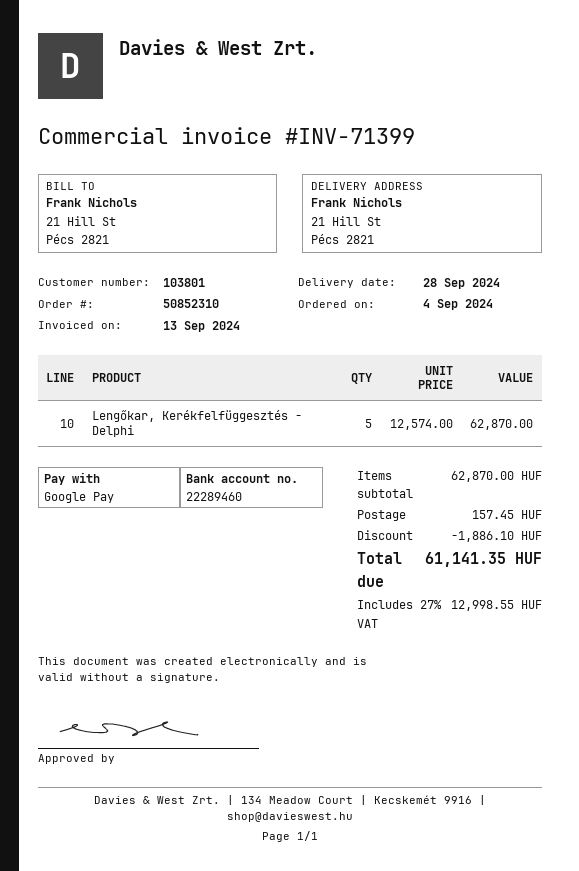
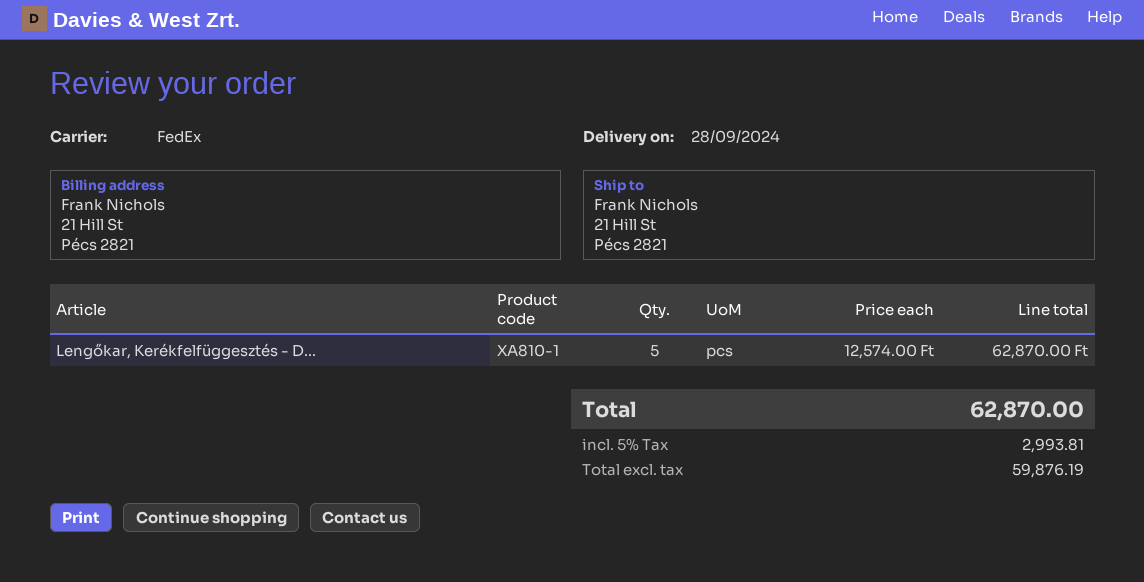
discount: 1886.10 -> none
shipping: 157.45 -> none
tax: 27% = 12998.55 -> 5% = 2993.81
total: 61141.35 -> 62870.00

